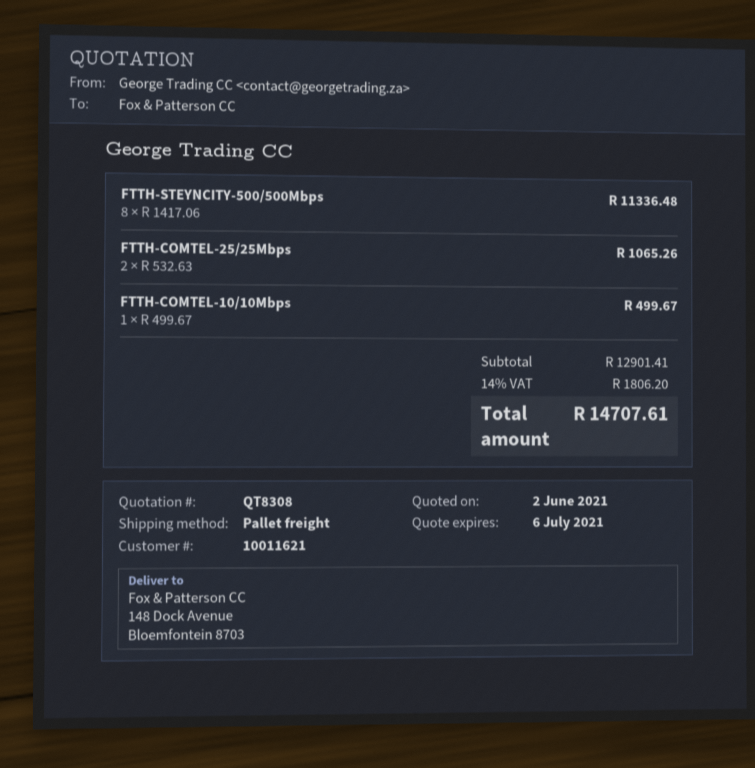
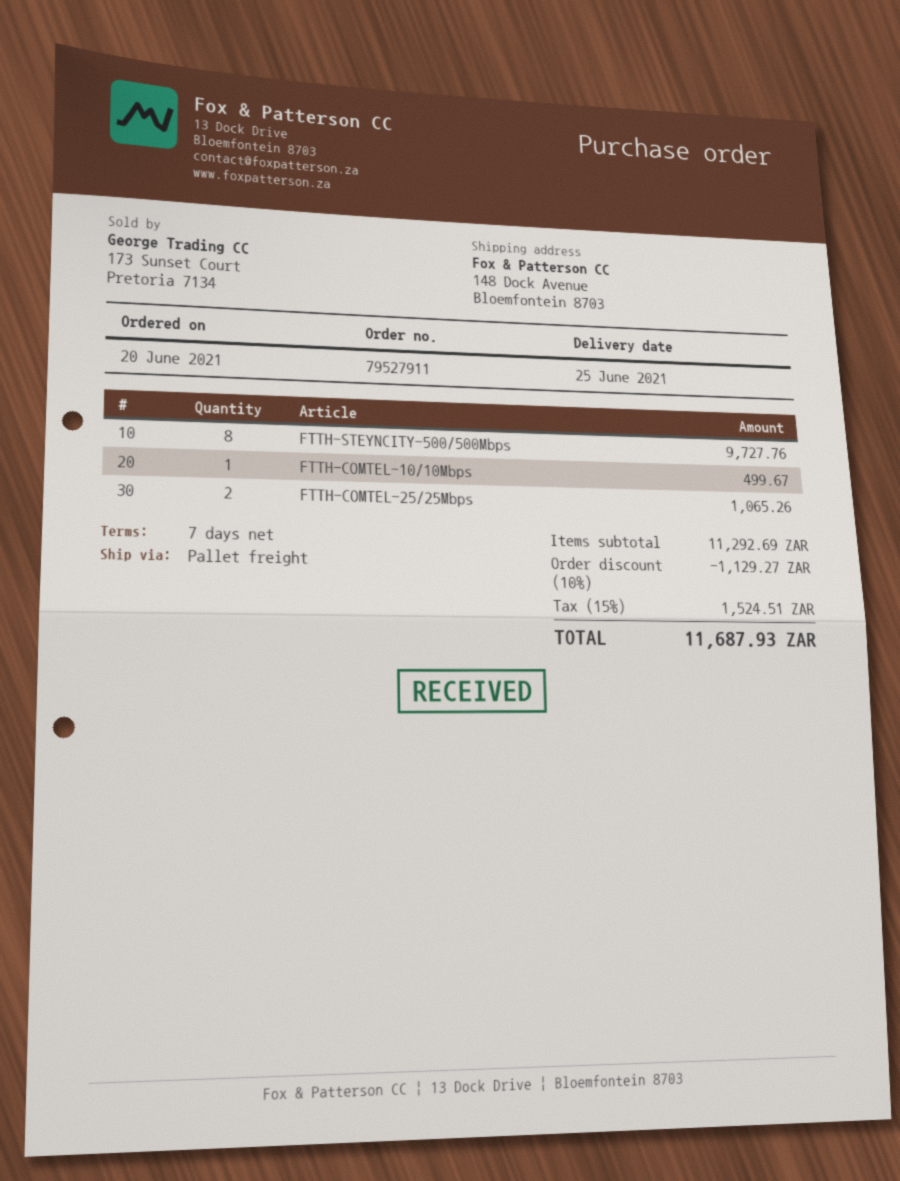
FTTH-STEYNCITY-500/500Mbps: 8 for 11336.48 -> 8 for 9727.76
subtotal: 12901.41 -> 11292.69
discount: none -> 10% = 1129.27
tax: 14% = 1806.20 -> 15% = 1524.51
total: 14707.61 -> 11687.93

